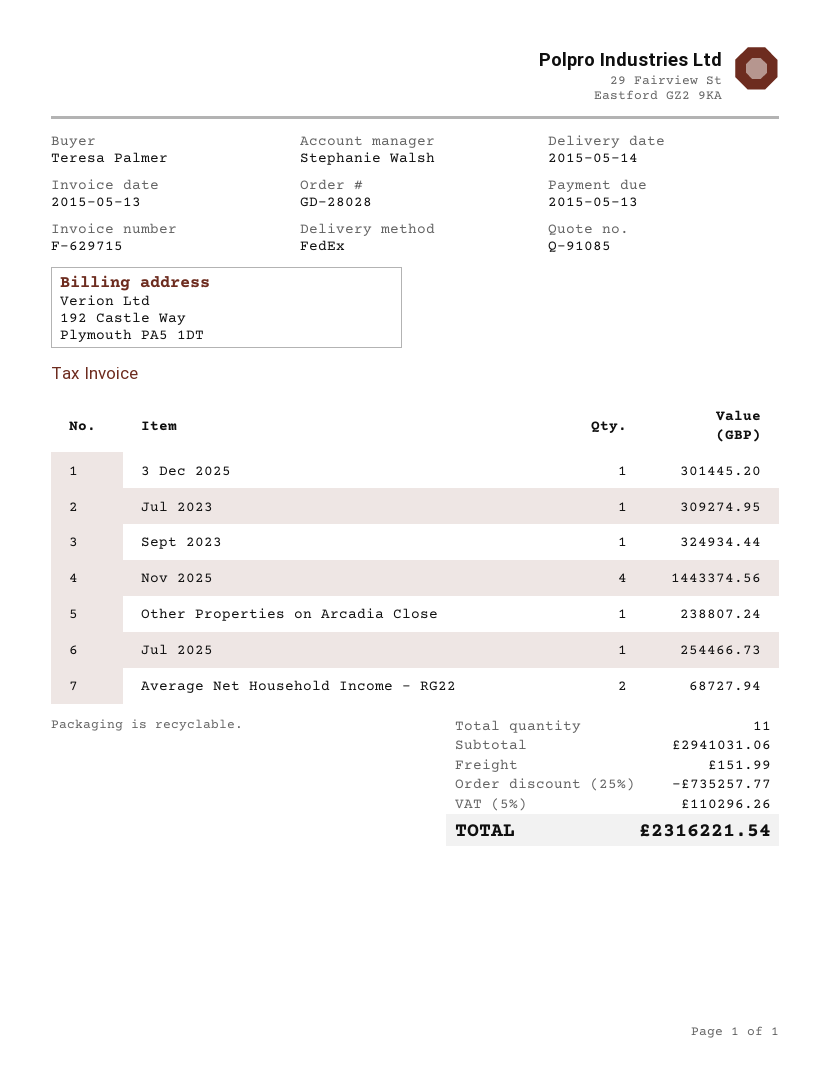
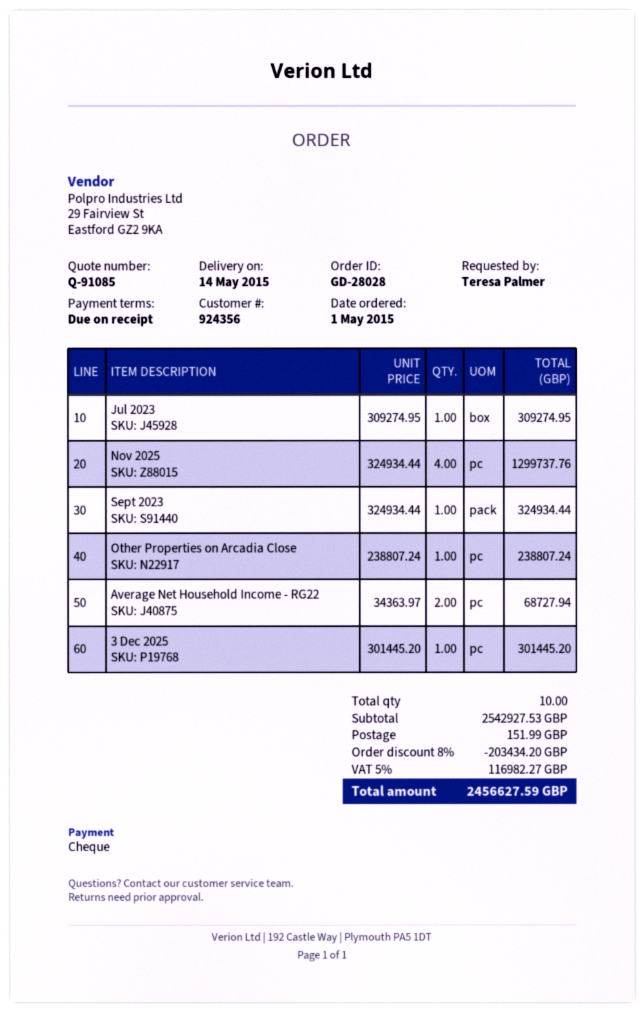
Nov 2025: 4 for 1443374.56 -> 4 for 1299737.76
Jul 2025: 1 for 254466.73 -> none
total quantity: 11 -> 10
subtotal: 2941031.06 -> 2542927.53
discount: 25% = 735257.77 -> 8% = 203434.20
tax: 5% = 110296.26 -> 5% = 116982.27
total: 2316221.54 -> 2456627.59

